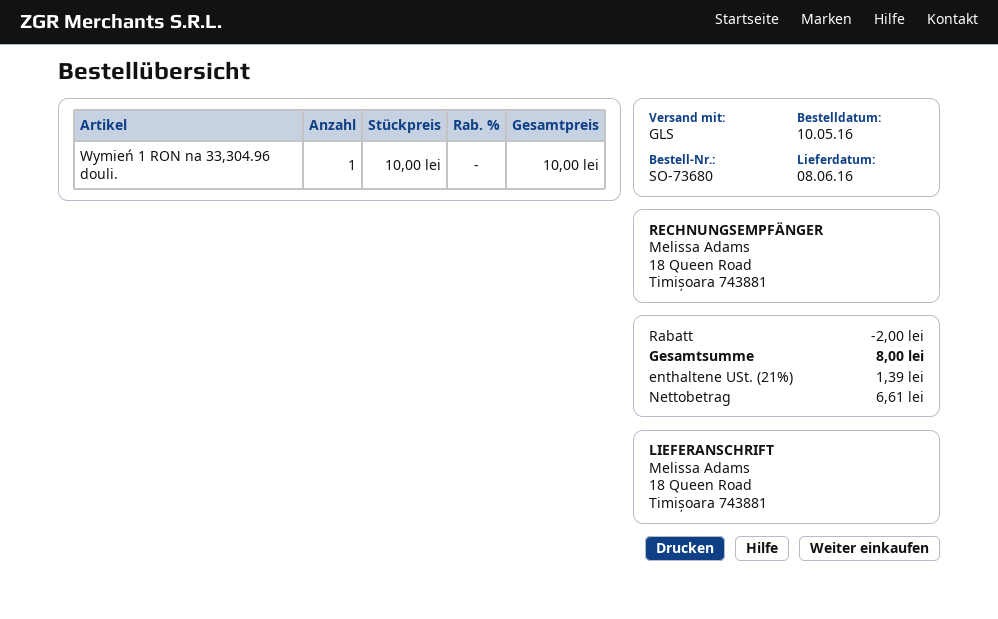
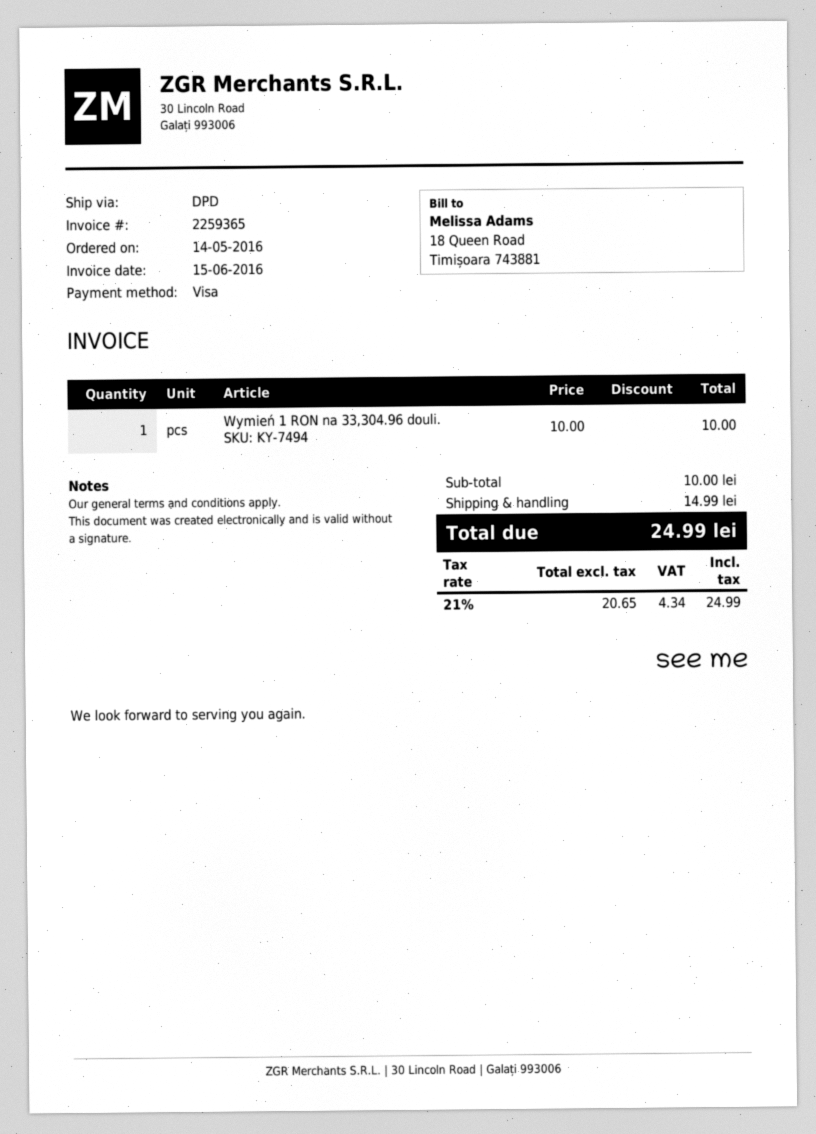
order date: 2016-05-10 -> 2016-05-14
shipping method: GLS -> DPD
discount: 2.00 -> none
shipping: none -> 14.99
net: 6.61 -> 20.65
tax: 21% = 1.39 -> 21% = 4.34
total: 8.00 -> 24.99

